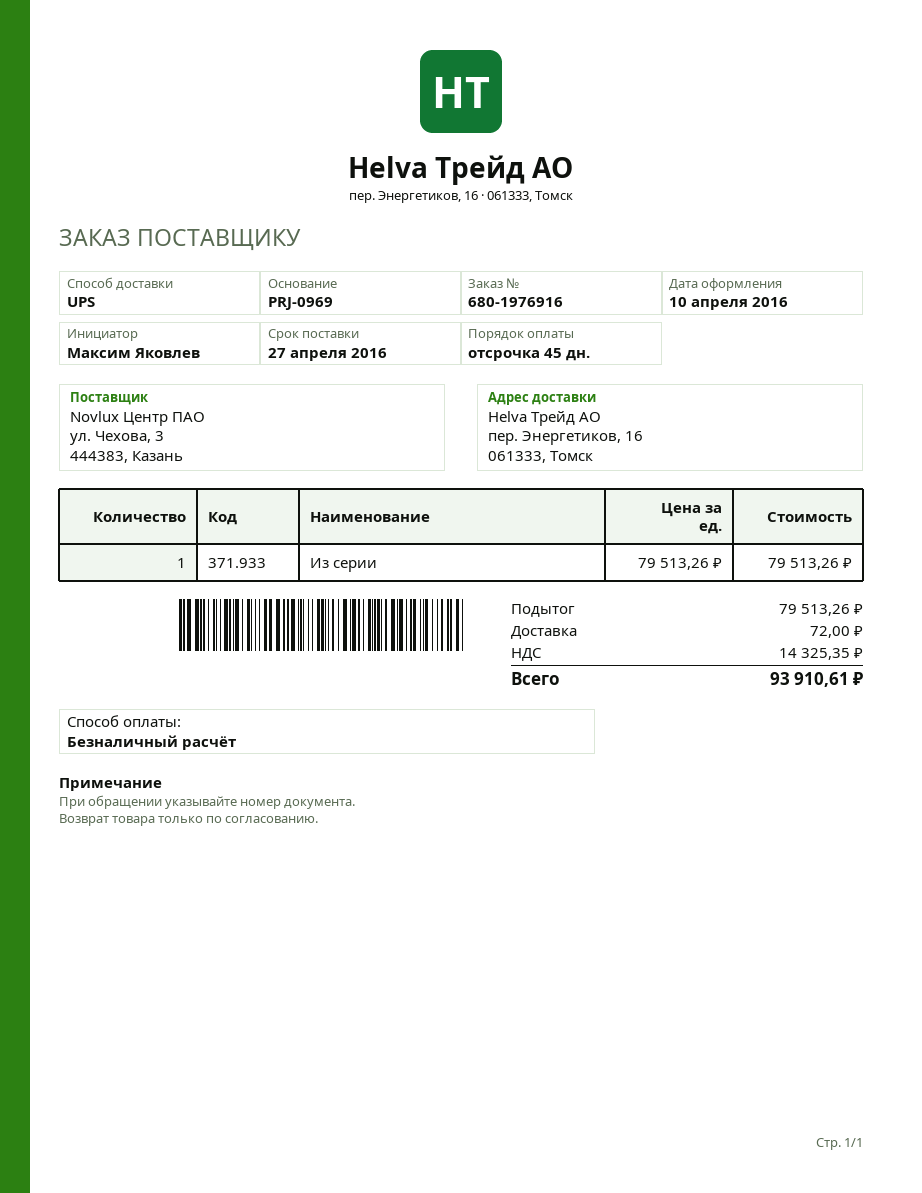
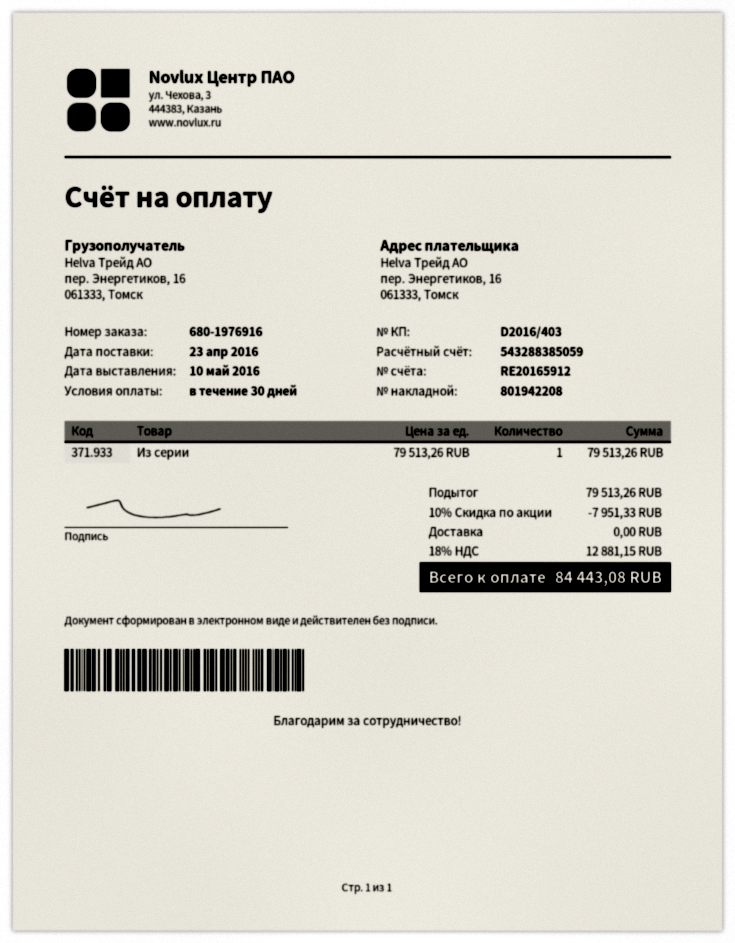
delivery date: 2016-04-27 -> 2016-04-23
payment terms: 45 days -> 30 days
discount: none -> 10% = 7951.33
shipping: 72.00 -> 0.00
tax: 14325.35 -> 12881.15
total: 93910.61 -> 84443.08

